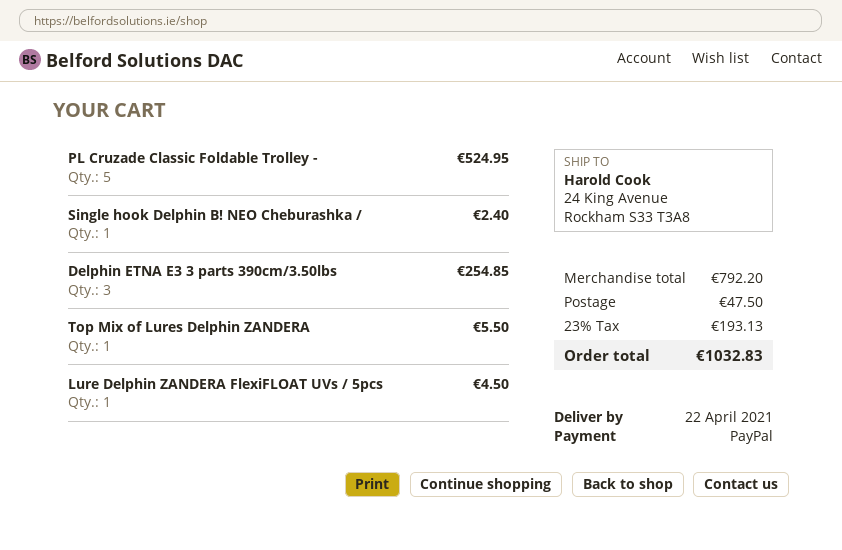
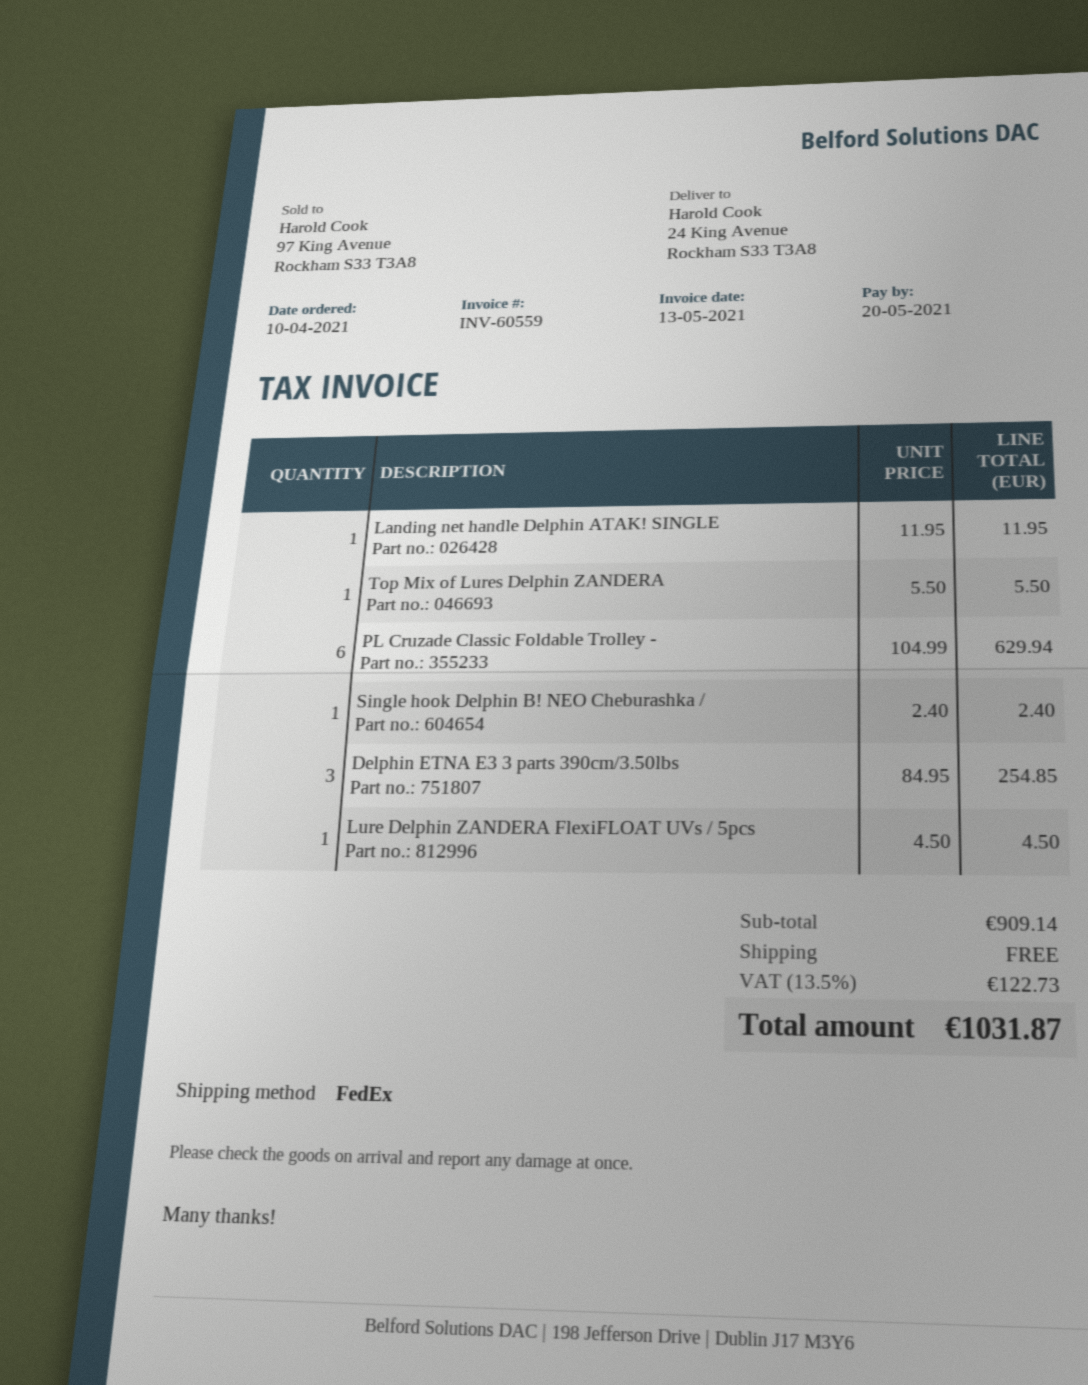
PL Cruzade Classic Foldable Trolley -: 5 for 524.95 -> 6 for 629.94
Landing net handle Delphin ATAK! SINGLE: none -> 1 for 11.95
subtotal: 792.20 -> 909.14
shipping: 47.50 -> 0.00
tax: 23% = 193.13 -> 13.5% = 122.73
total: 1032.83 -> 1031.87

